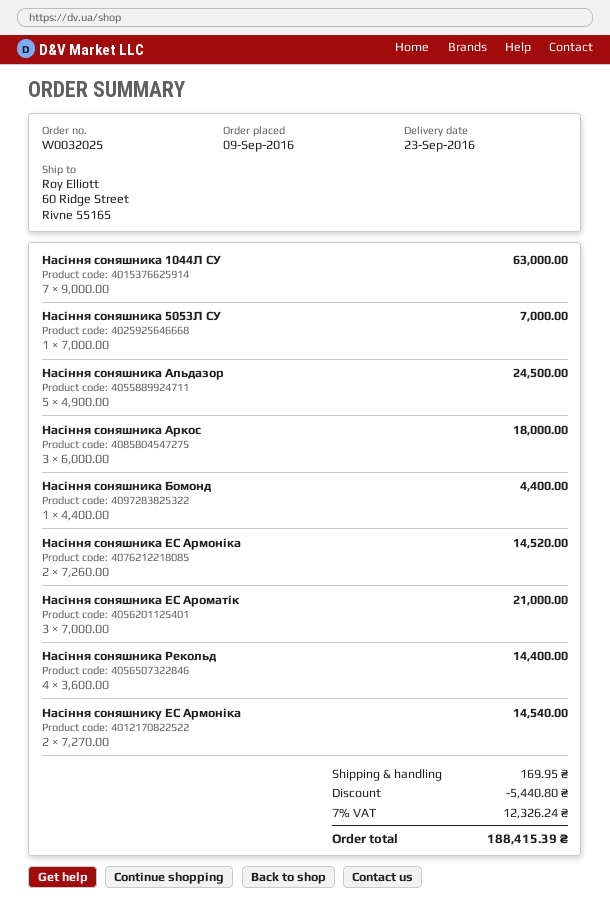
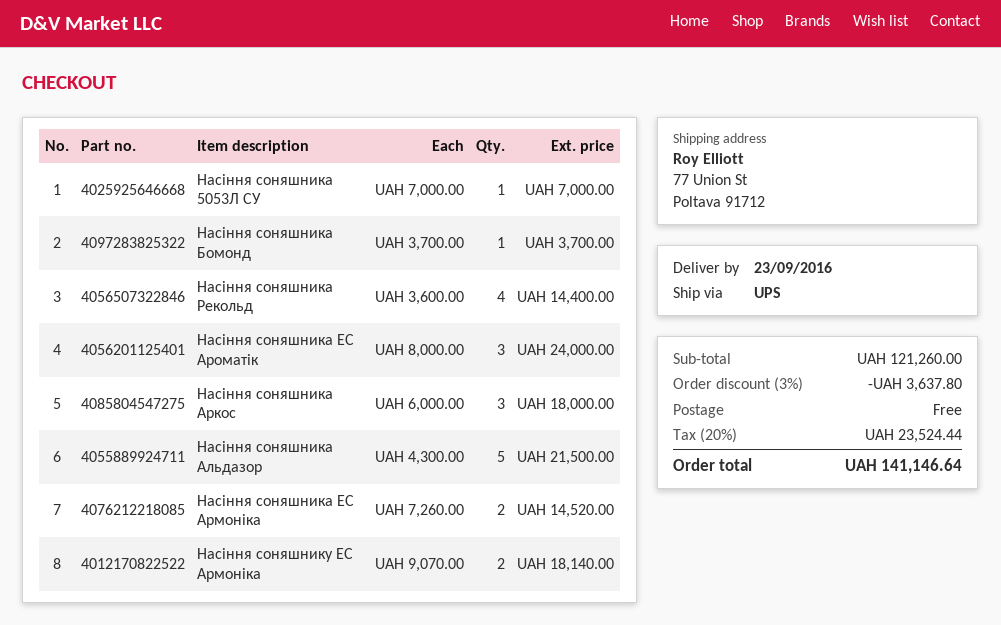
ship to: 60 Ridge Street, Rivne 55165 -> 77 Union St, Poltava 91712
Насіння соняшника 1044Л СУ: 7 x 9000.00 = 63000.00 -> none
Насіння соняшника Альдазор: 5 x 4900.00 = 24500.00 -> 5 x 4300.00 = 21500.00
Насіння соняшника Бомонд: 1 x 4400.00 = 4400.00 -> 1 x 3700.00 = 3700.00
Насіння соняшника ЕС Ароматік: 3 x 7000.00 = 21000.00 -> 3 x 8000.00 = 24000.00
Насіння соняшнику ЕС Армоніка: 2 x 7270.00 = 14540.00 -> 2 x 9070.00 = 18140.00
discount: 5440.80 -> 3637.80
shipping: 169.95 -> 0.00
tax: 7% = 12326.24 -> 20% = 23524.44
total: 188415.39 -> 141146.64

